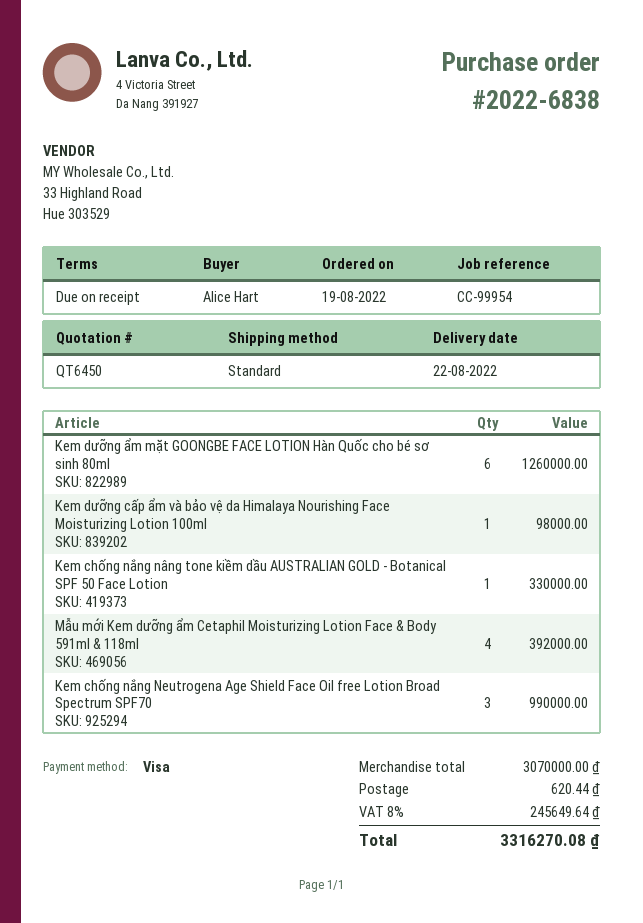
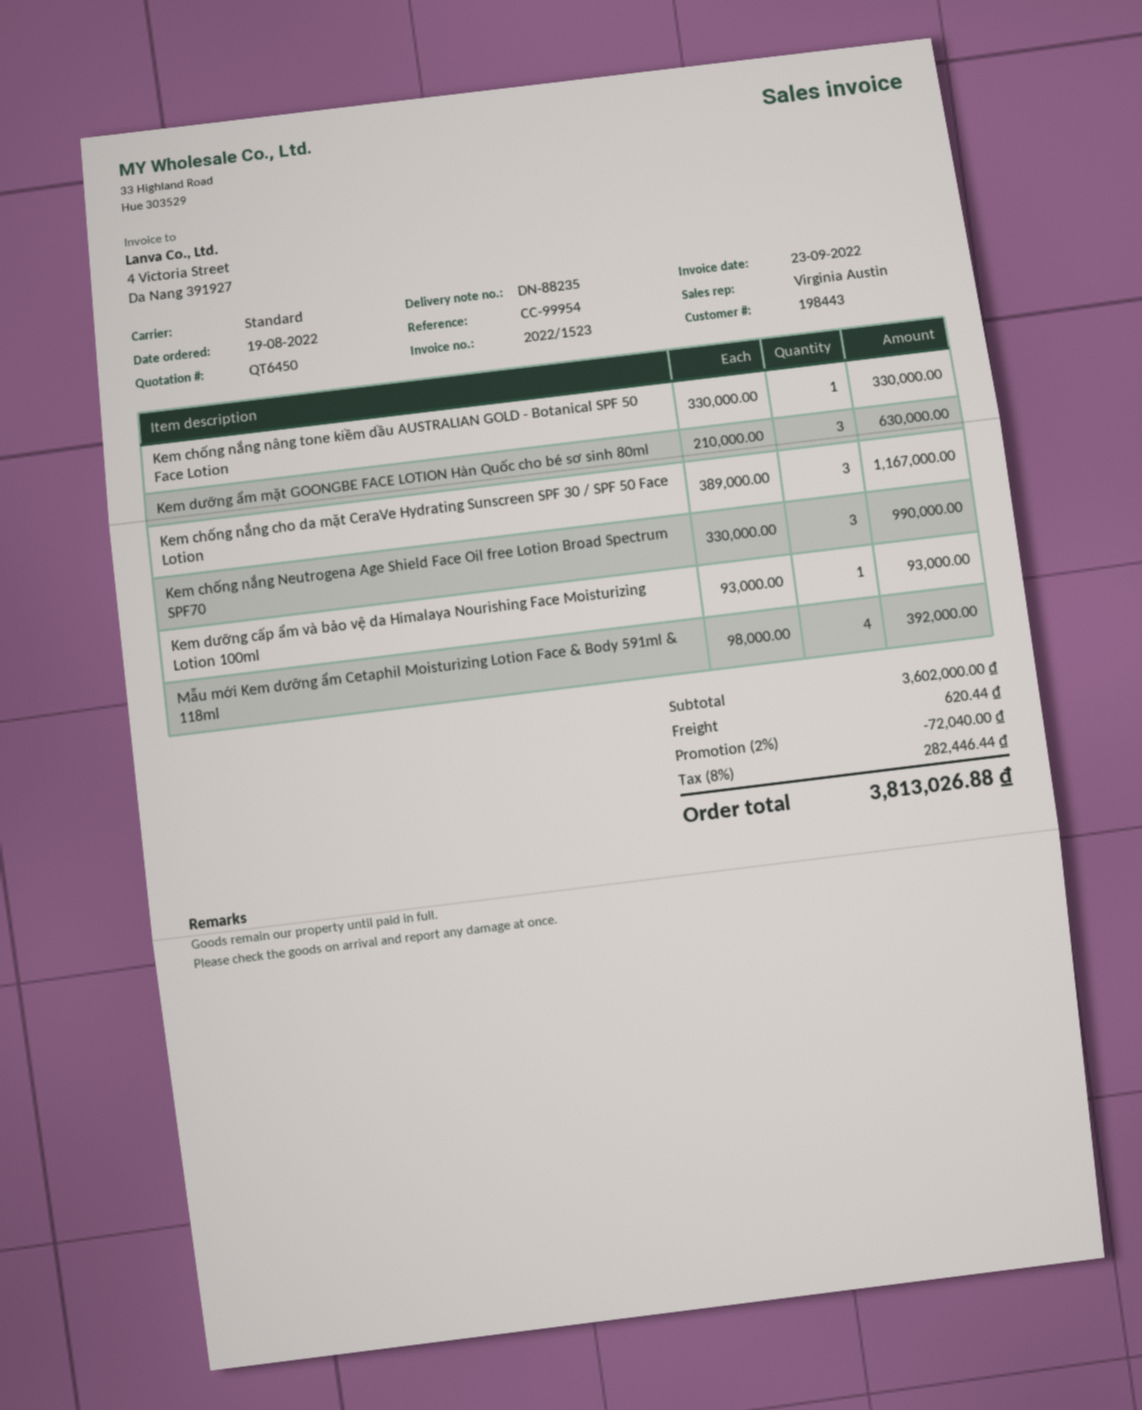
Kem dưỡng ẩm mặt GOONGBE FACE LOTION Hàn Quốc cho bé sơ sinh 80ml: 6 for 1260000.00 -> 3 for 630000.00
Kem dưỡng cấp ẩm và bảo vệ da Himalaya Nourishing Face Moisturizing Lotion 100ml: 1 for 98000.00 -> 1 for 93000.00
Kem chống nắng cho da mặt CeraVe Hydrating Sunscreen SPF 30 / SPF 50 Face Lotion: none -> 3 for 1167000.00
subtotal: 3070000.00 -> 3602000.00
discount: none -> 2% = 72040.00
tax: 8% = 245649.64 -> 8% = 282446.44
total: 3316270.08 -> 3813026.88

